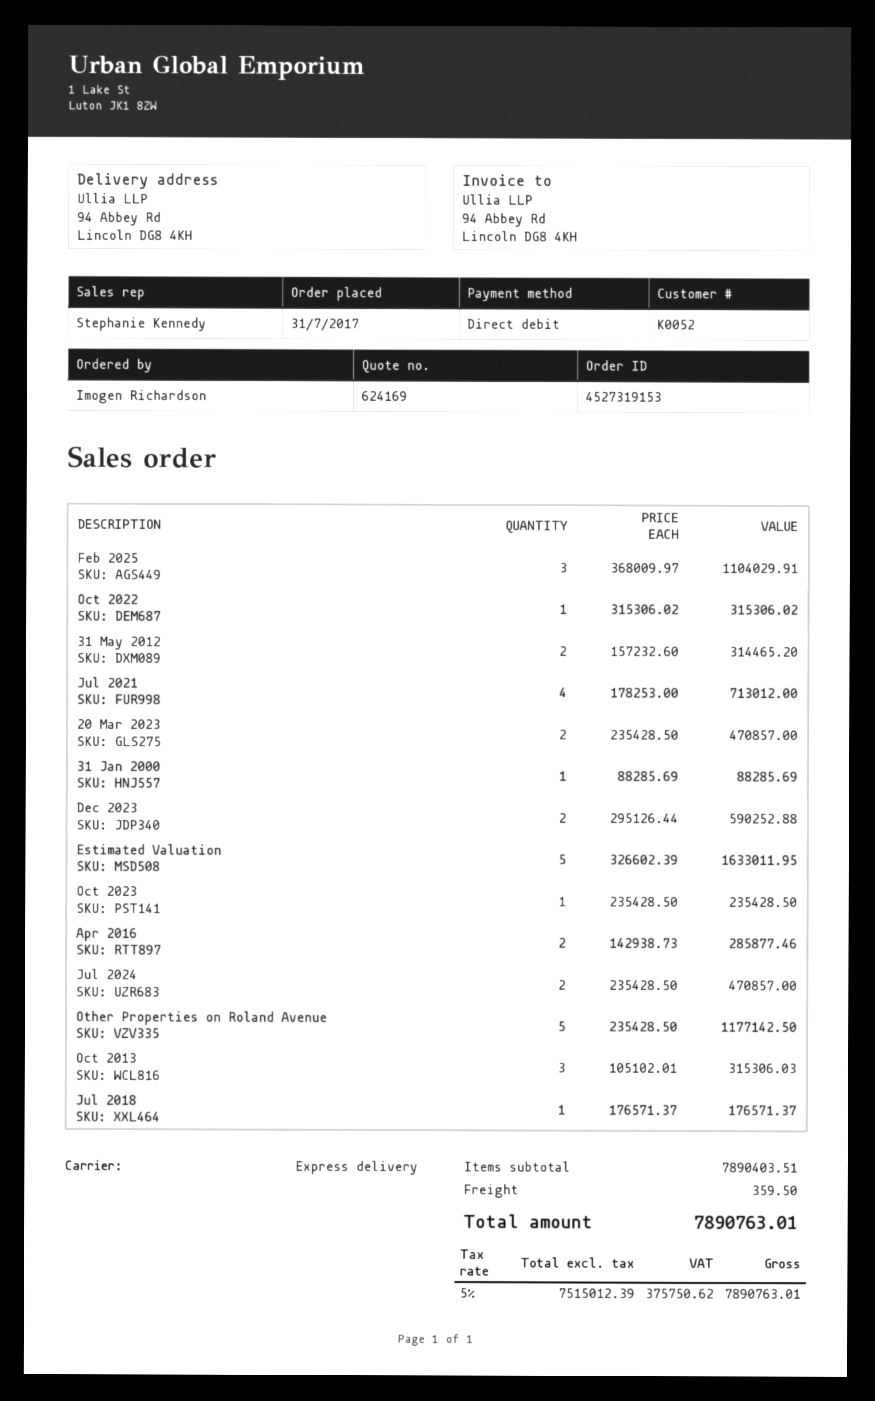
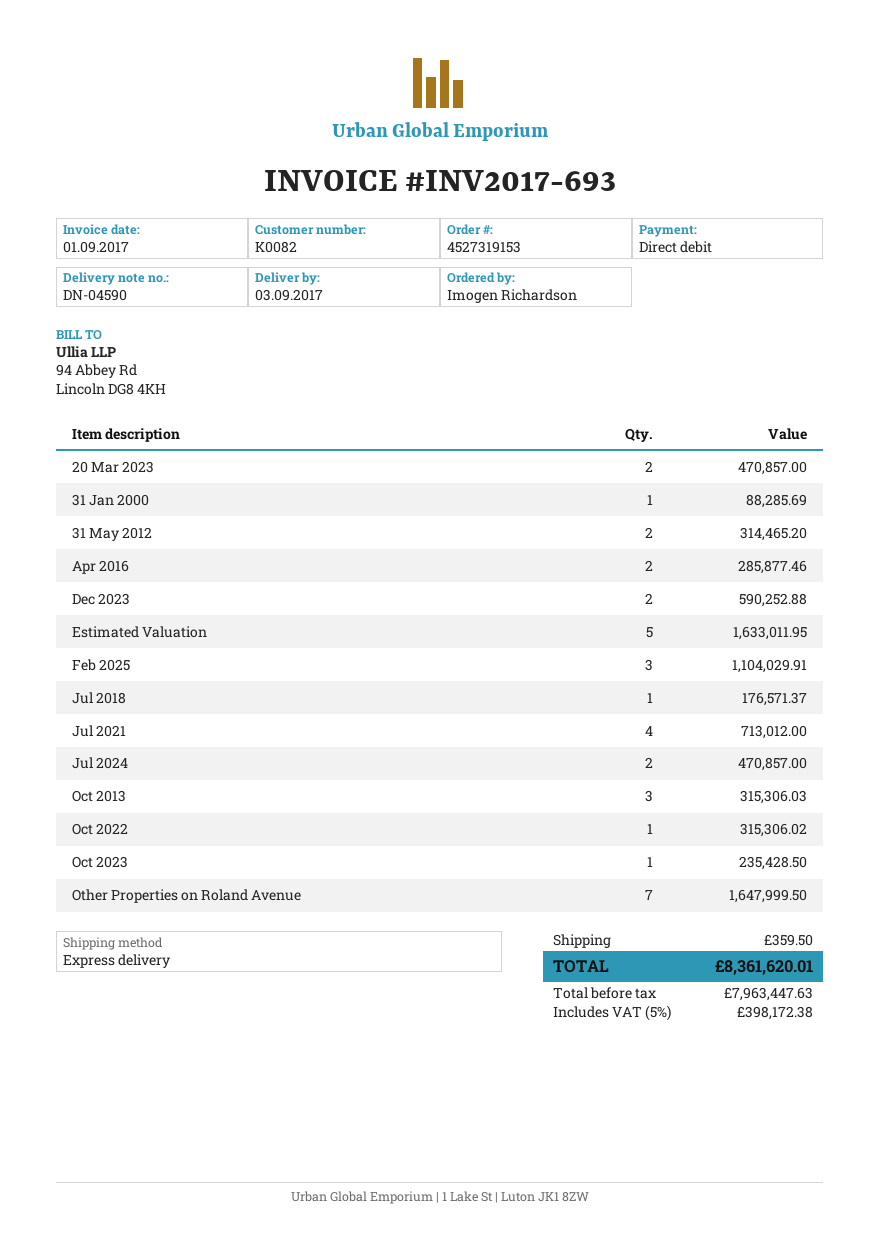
customer number: K0052 -> K0082
Other Properties on Roland Avenue: 5 for 1177142.50 -> 7 for 1647999.50
net: 7515012.39 -> 7963447.63
tax: 5% = 375750.62 -> 5% = 398172.38
total: 7890763.01 -> 8361620.01

